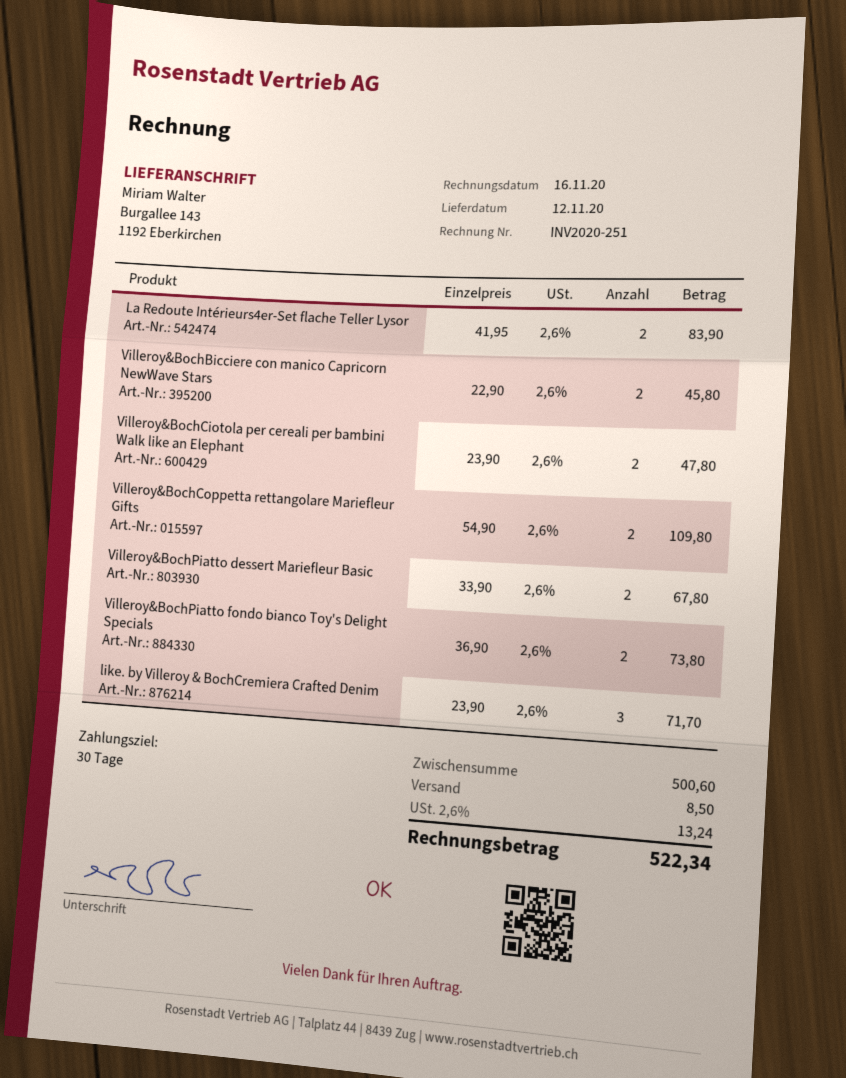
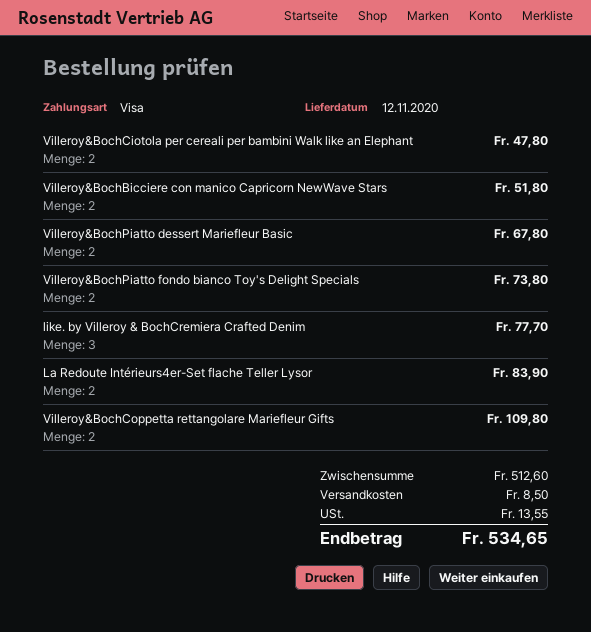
Villeroy&BochBicciere con manico Capricorn NewWave Stars: 2 for 45.80 -> 2 for 51.80
like. by Villeroy & BochCremiera Crafted Denim: 3 for 71.70 -> 3 for 77.70
subtotal: 500.60 -> 512.60
tax: 13.24 -> 13.55
total: 522.34 -> 534.65

